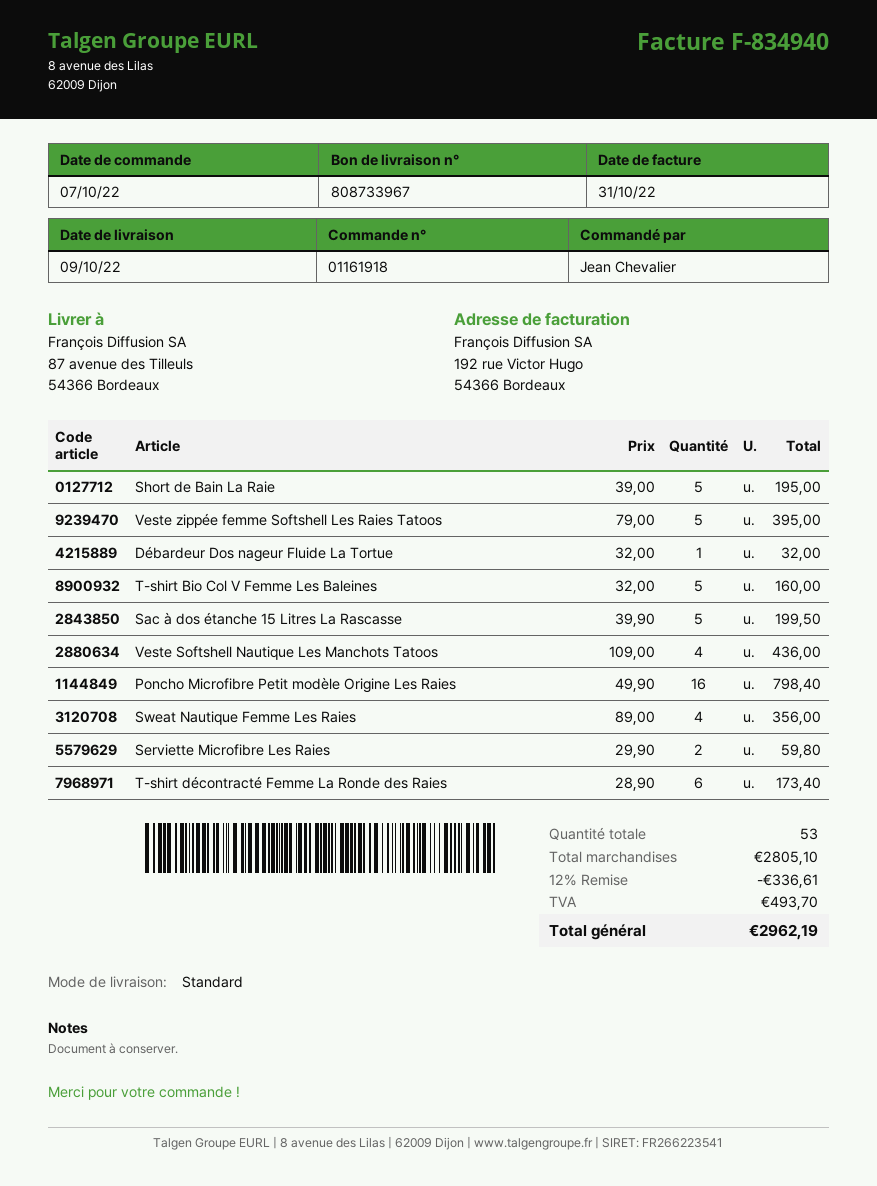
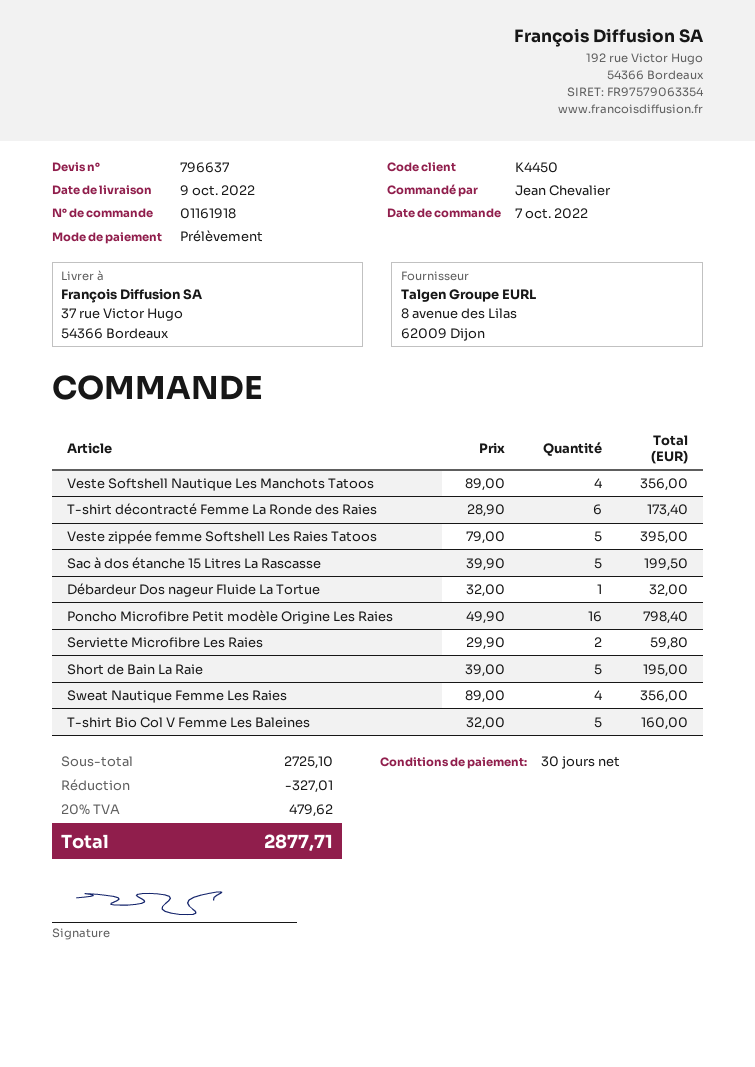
ship to: 87 avenue des Tilleuls, 54366 Bordeaux -> 37 rue Victor Hugo, 54366 Bordeaux
Veste Softshell Nautique Les Manchots Tatoos: 4 x 109.00 = 436.00 -> 4 x 89.00 = 356.00
subtotal: 2805.10 -> 2725.10
discount: 336.61 -> 327.01
tax: 493.70 -> 479.62
total: 2962.19 -> 2877.71

